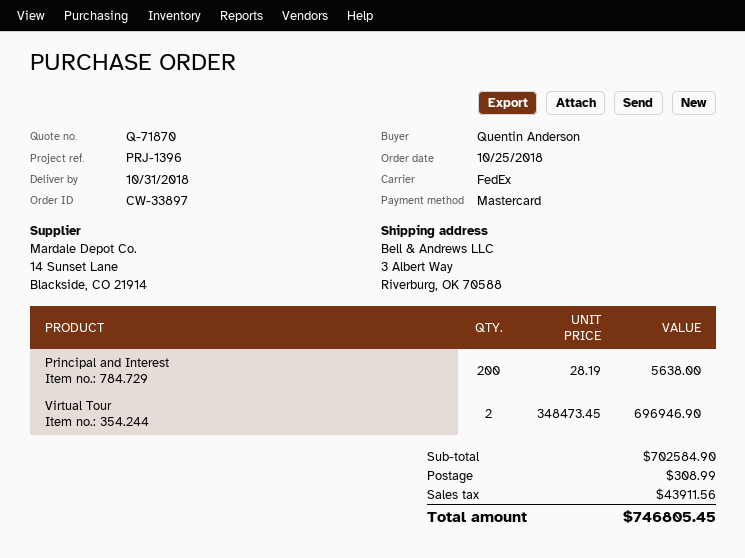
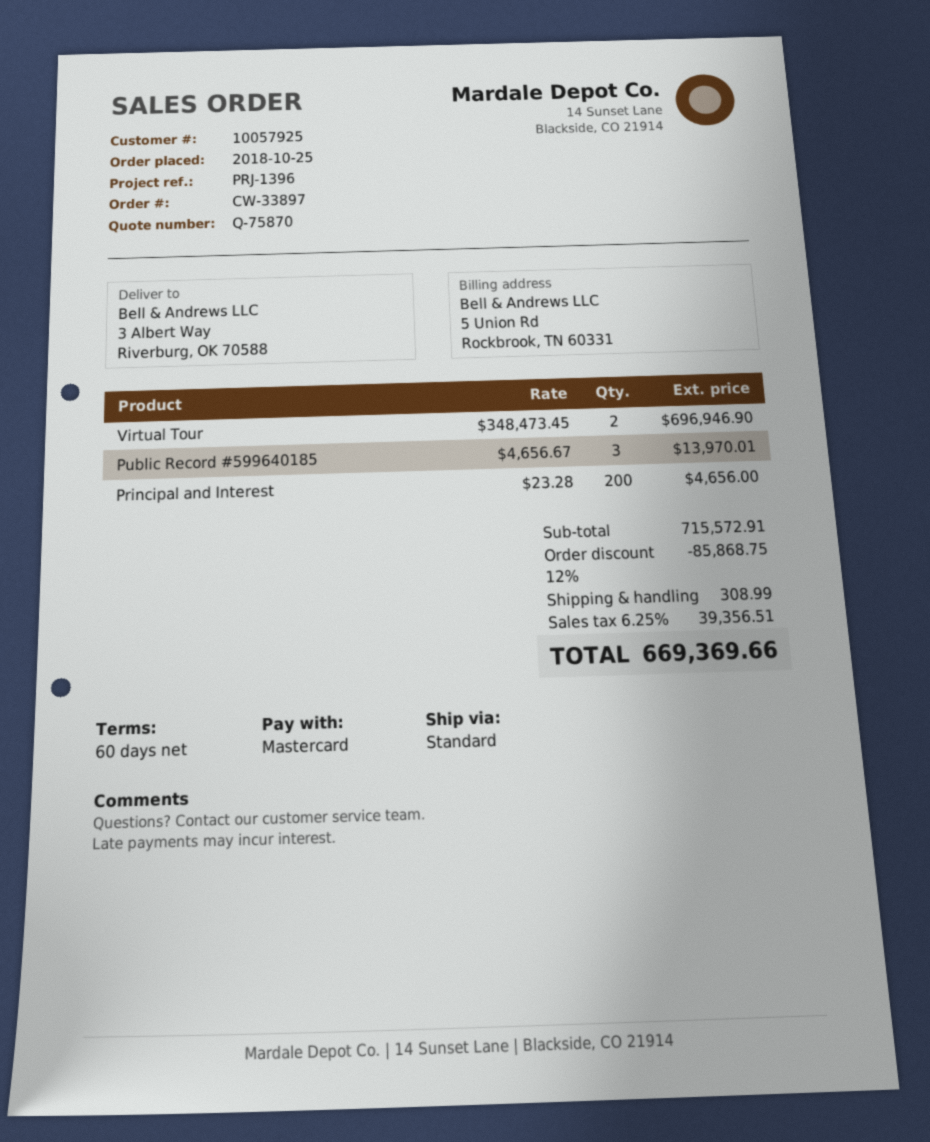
quote number: Q-71870 -> Q-75870
shipping method: FedEx -> standard
Principal and Interest: 200 x 28.19 = 5638.00 -> 200 x 23.28 = 4656.00
Public Record #599640185: none -> 3 x 4656.67 = 13970.01
subtotal: 702584.90 -> 715572.91
discount: none -> 12% = 85868.75
tax: 43911.56 -> 39356.51
total: 746805.45 -> 669369.66

